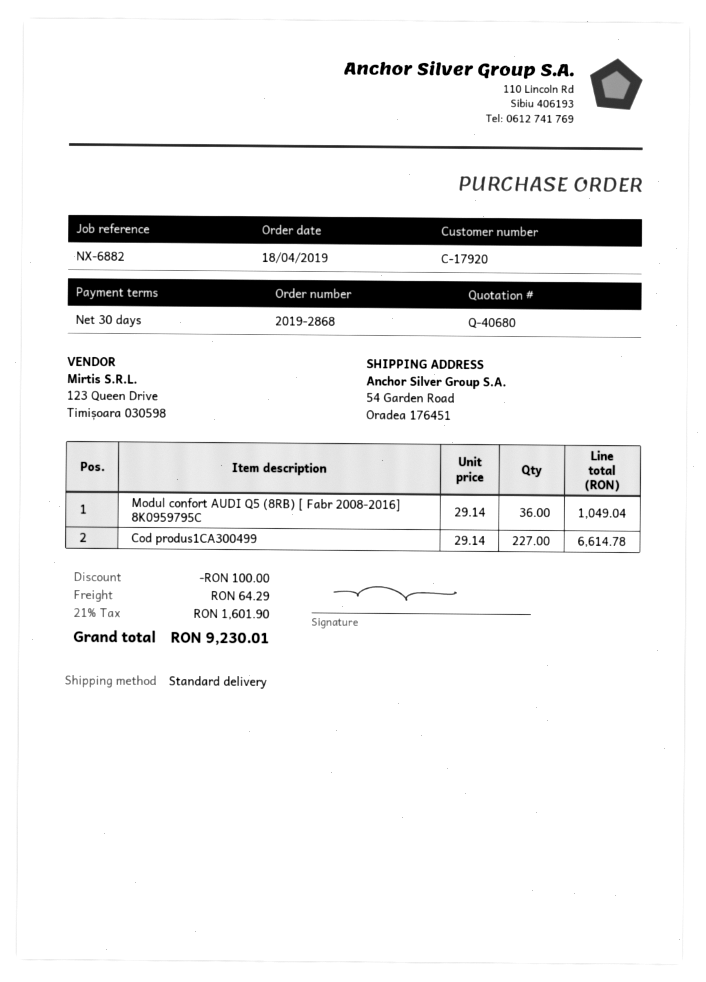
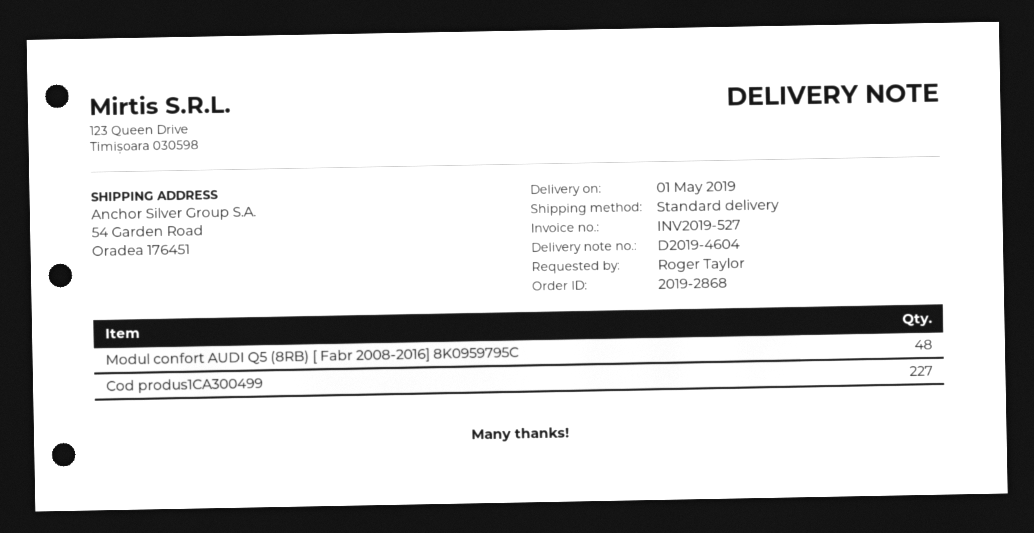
Modul confort AUDI Q5 (8RB) [ Fabr 2008-2016] 8K0959795C: 36 -> 48

